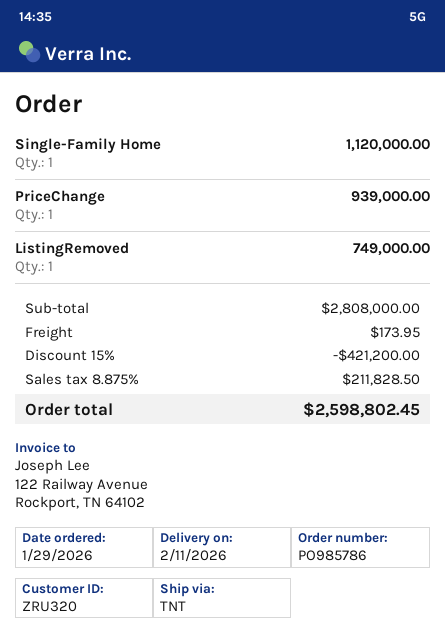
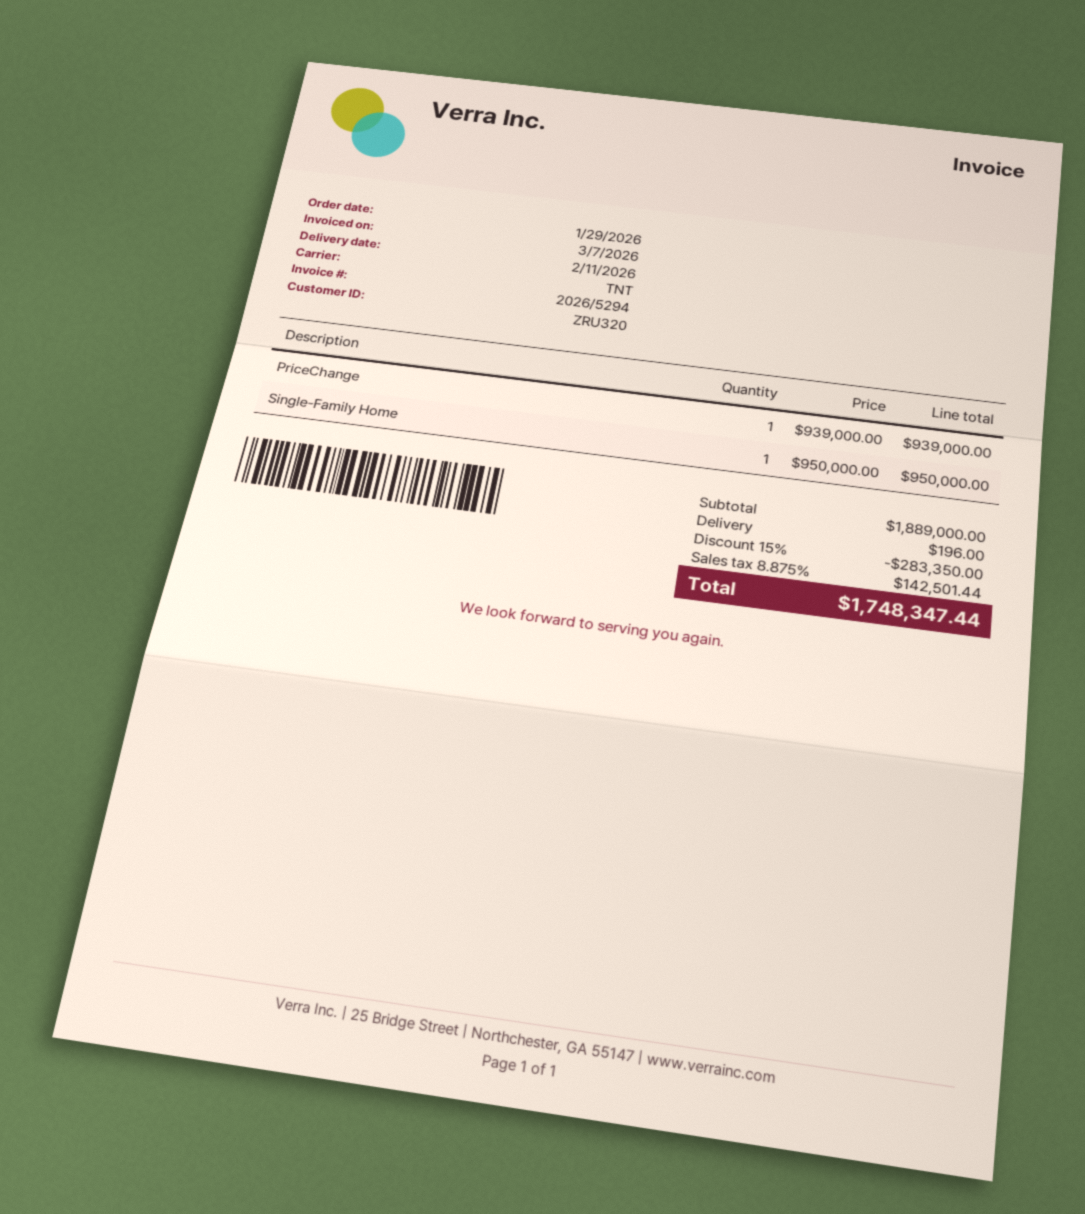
Single-Family Home: 1 for 1120000.00 -> 1 for 950000.00
ListingRemoved: 1 for 749000.00 -> none
subtotal: 2808000.00 -> 1889000.00
discount: 15% = 421200.00 -> 15% = 283350.00
shipping: 173.95 -> 196.00
tax: 8.875% = 211828.50 -> 8.875% = 142501.44
total: 2598802.45 -> 1748347.44

